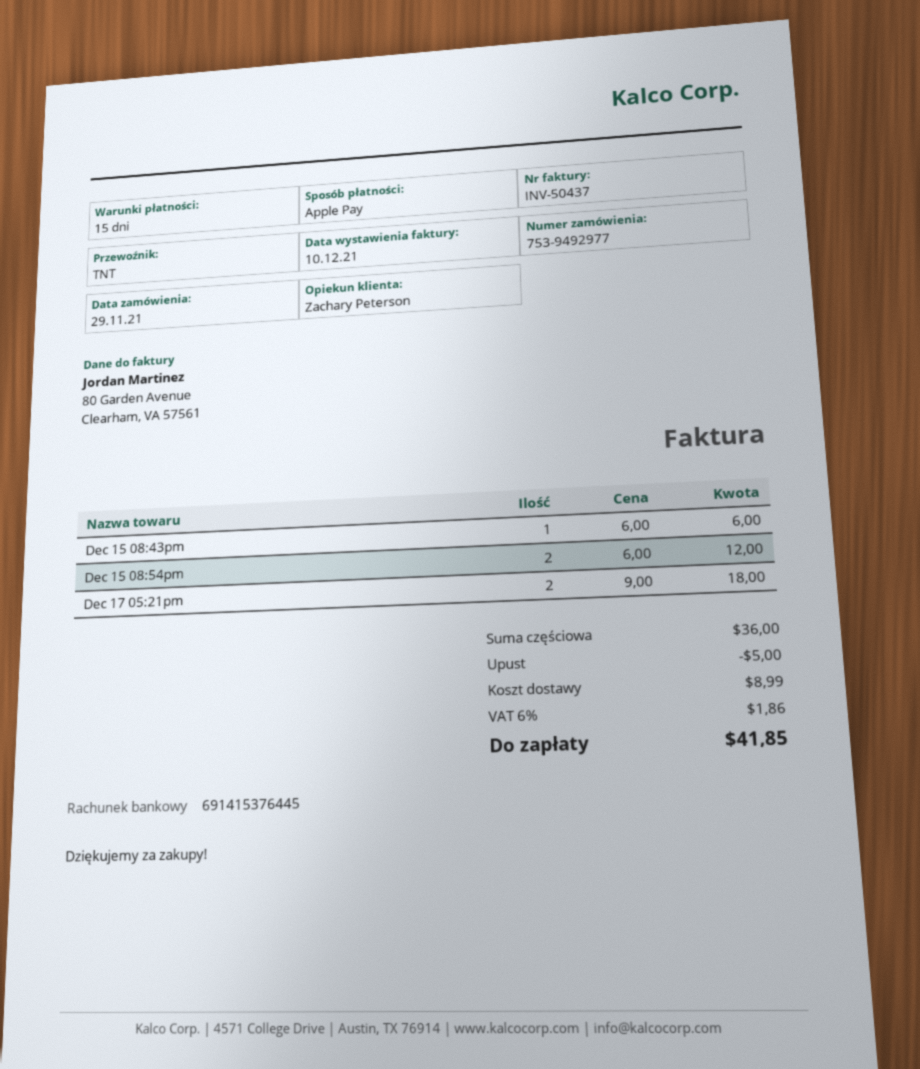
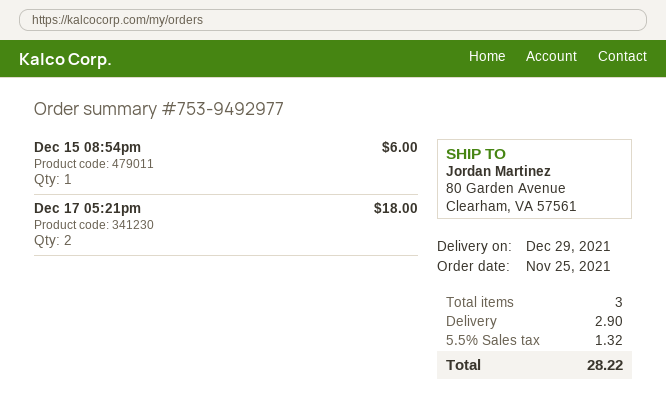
order date: 2021-11-29 -> 2021-11-25
Dec 15 08:43pm: 1 for 6.00 -> none
Dec 15 08:54pm: 2 for 12.00 -> 1 for 6.00
discount: 5.00 -> none
shipping: 8.99 -> 2.90
tax: 6% = 1.86 -> 5.5% = 1.32
total: 41.85 -> 28.22

